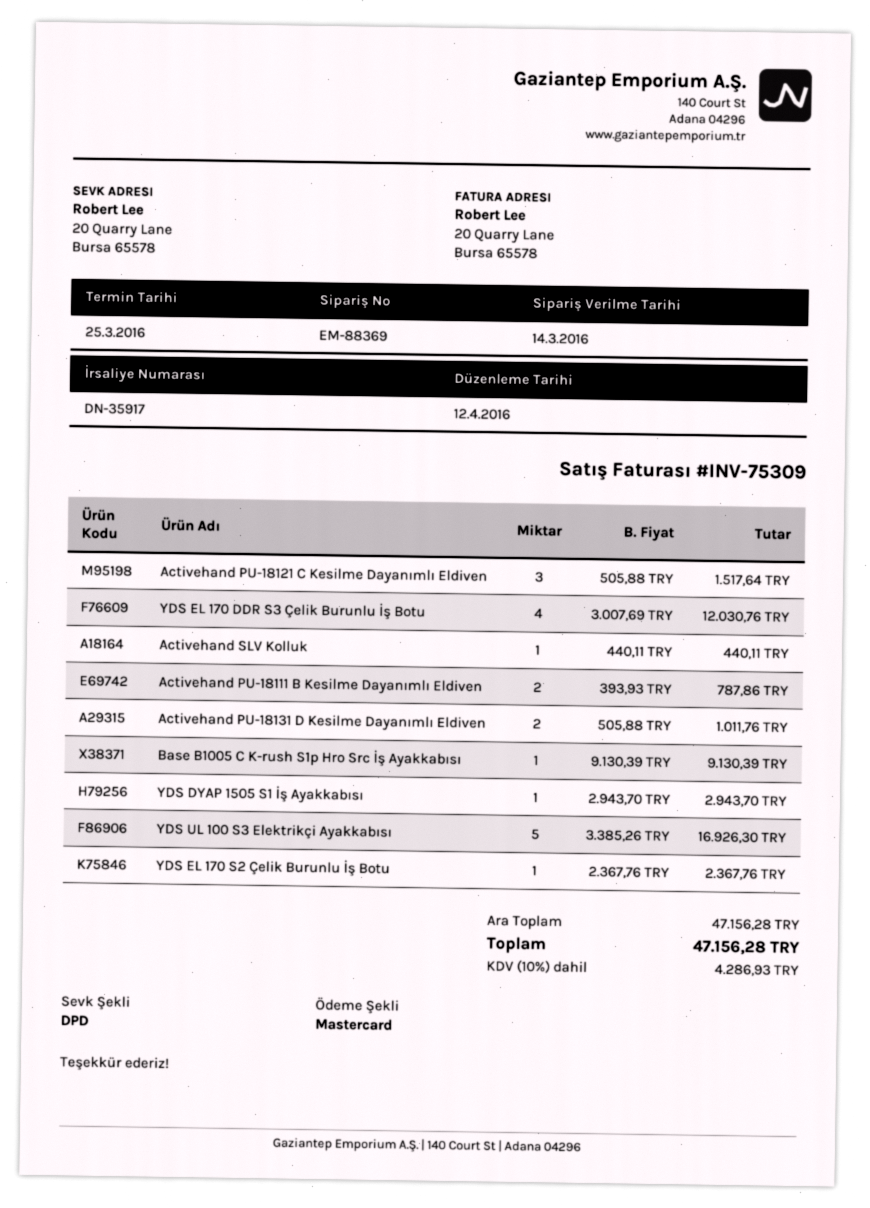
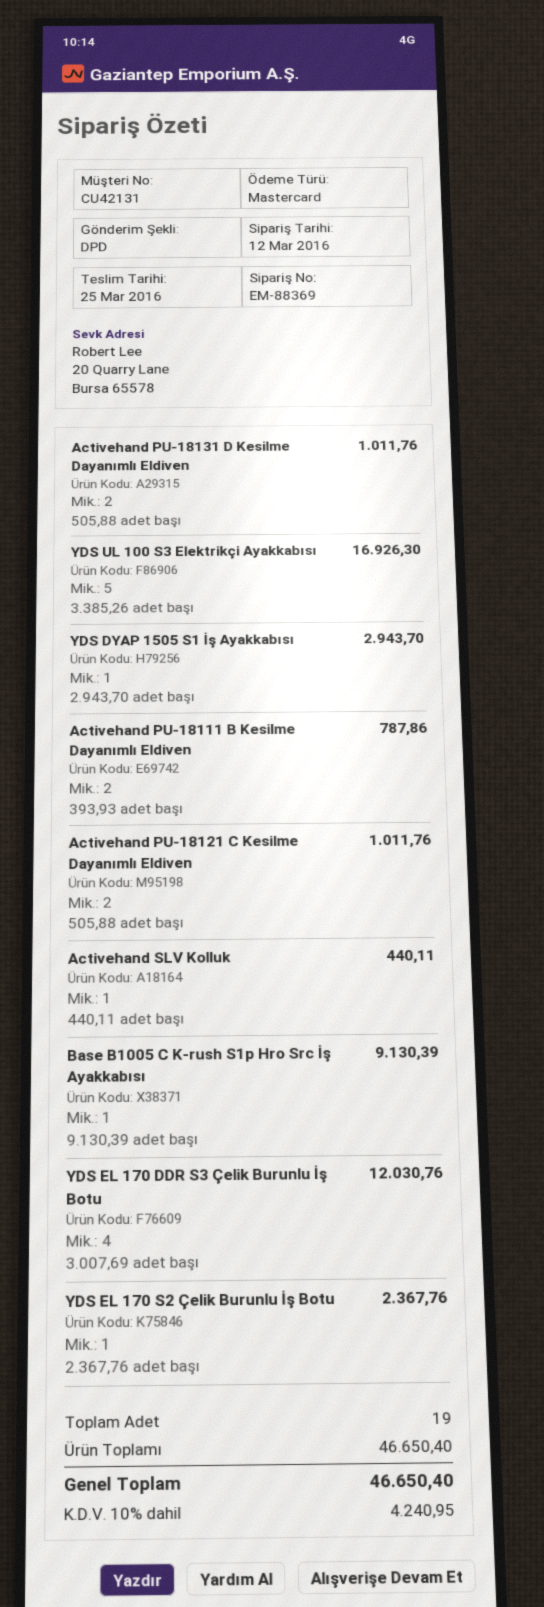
order date: 2016-03-14 -> 2016-03-12
Activehand PU-18121 C Kesilme Dayanımlı Eldiven: 3 x 505.88 = 1517.64 -> 2 x 505.88 = 1011.76
subtotal: 47156.28 -> 46650.40
tax: 10% = 4286.93 -> 10% = 4240.95
total: 47156.28 -> 46650.40

